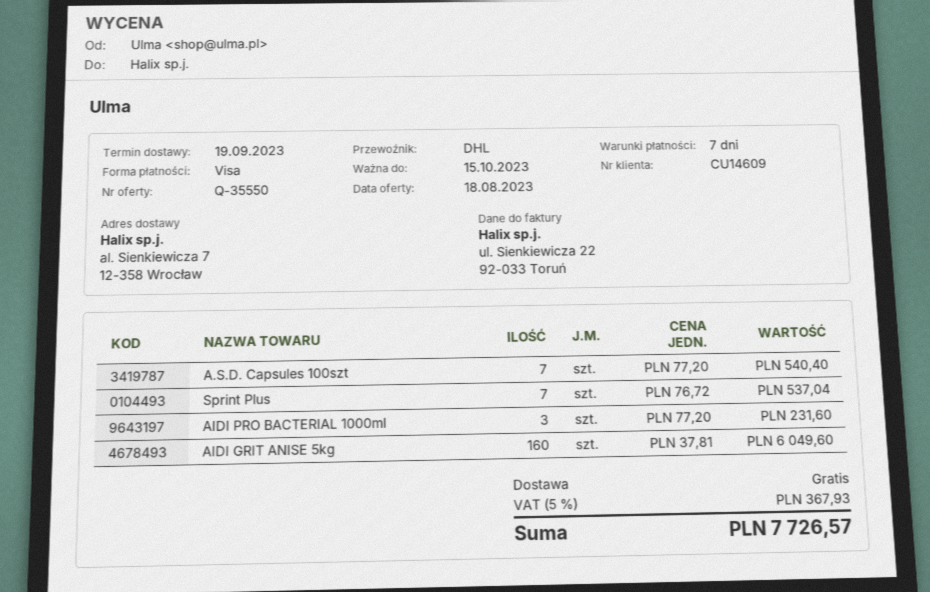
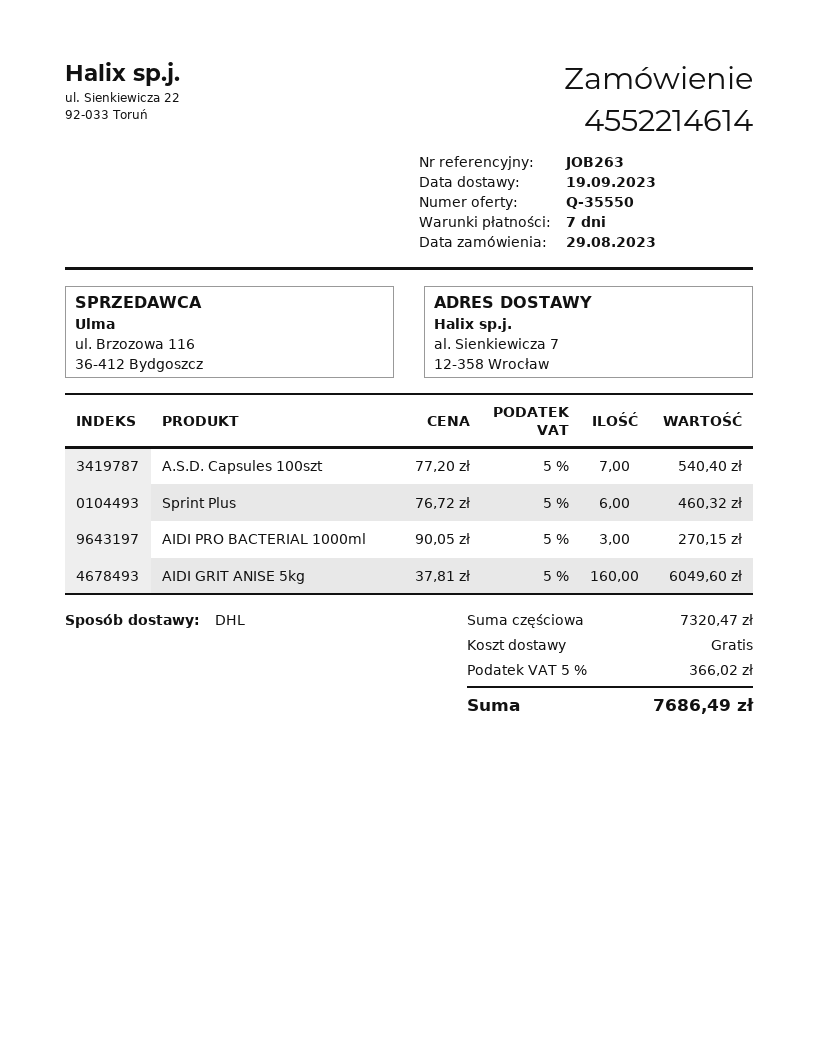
Sprint Plus: 7 x 76.72 = 537.04 -> 6 x 76.72 = 460.32
AIDI PRO BACTERIAL 1000ml: 3 x 77.20 = 231.60 -> 3 x 90.05 = 270.15
tax: 5% = 367.93 -> 5% = 366.02
total: 7726.57 -> 7686.49

